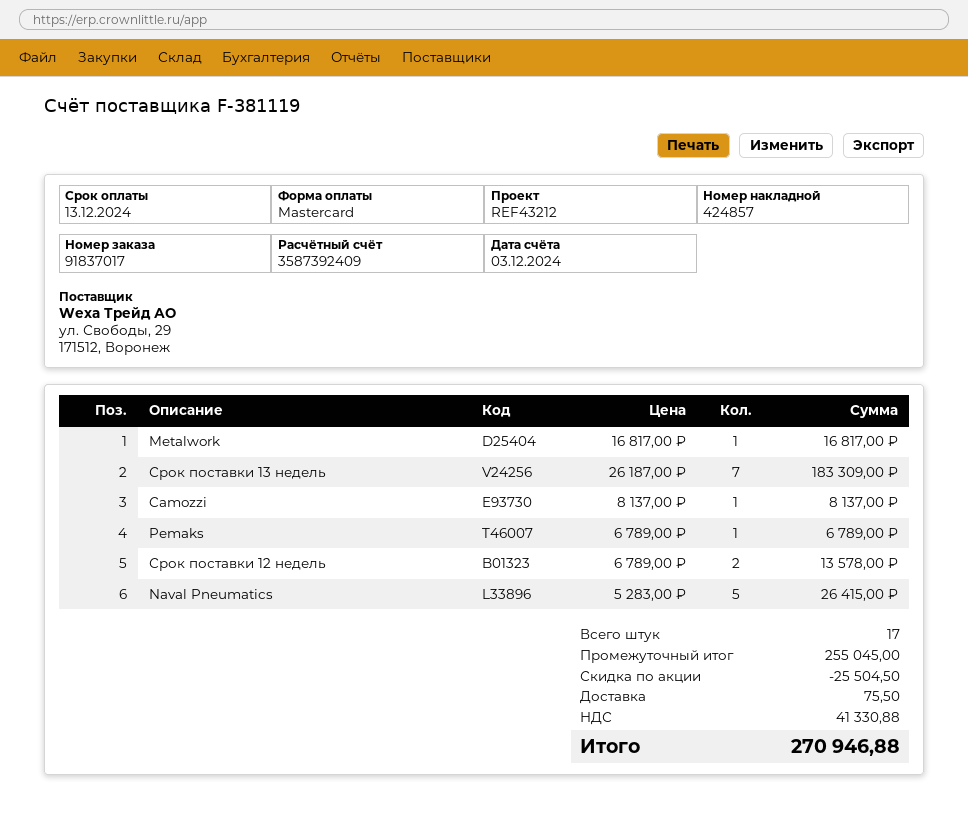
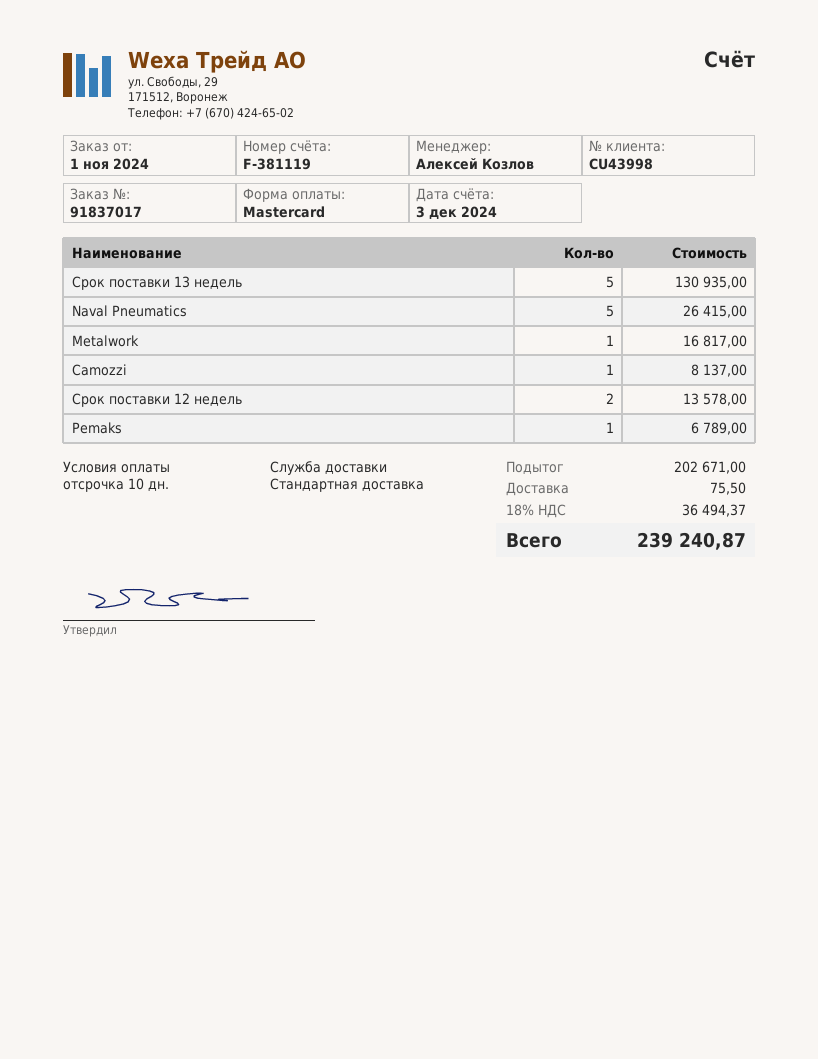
Срок поставки 13 недель: 7 for 183309.00 -> 5 for 130935.00
subtotal: 255045.00 -> 202671.00
discount: 25504.50 -> none
tax: 41330.88 -> 36494.37
total: 270946.88 -> 239240.87

